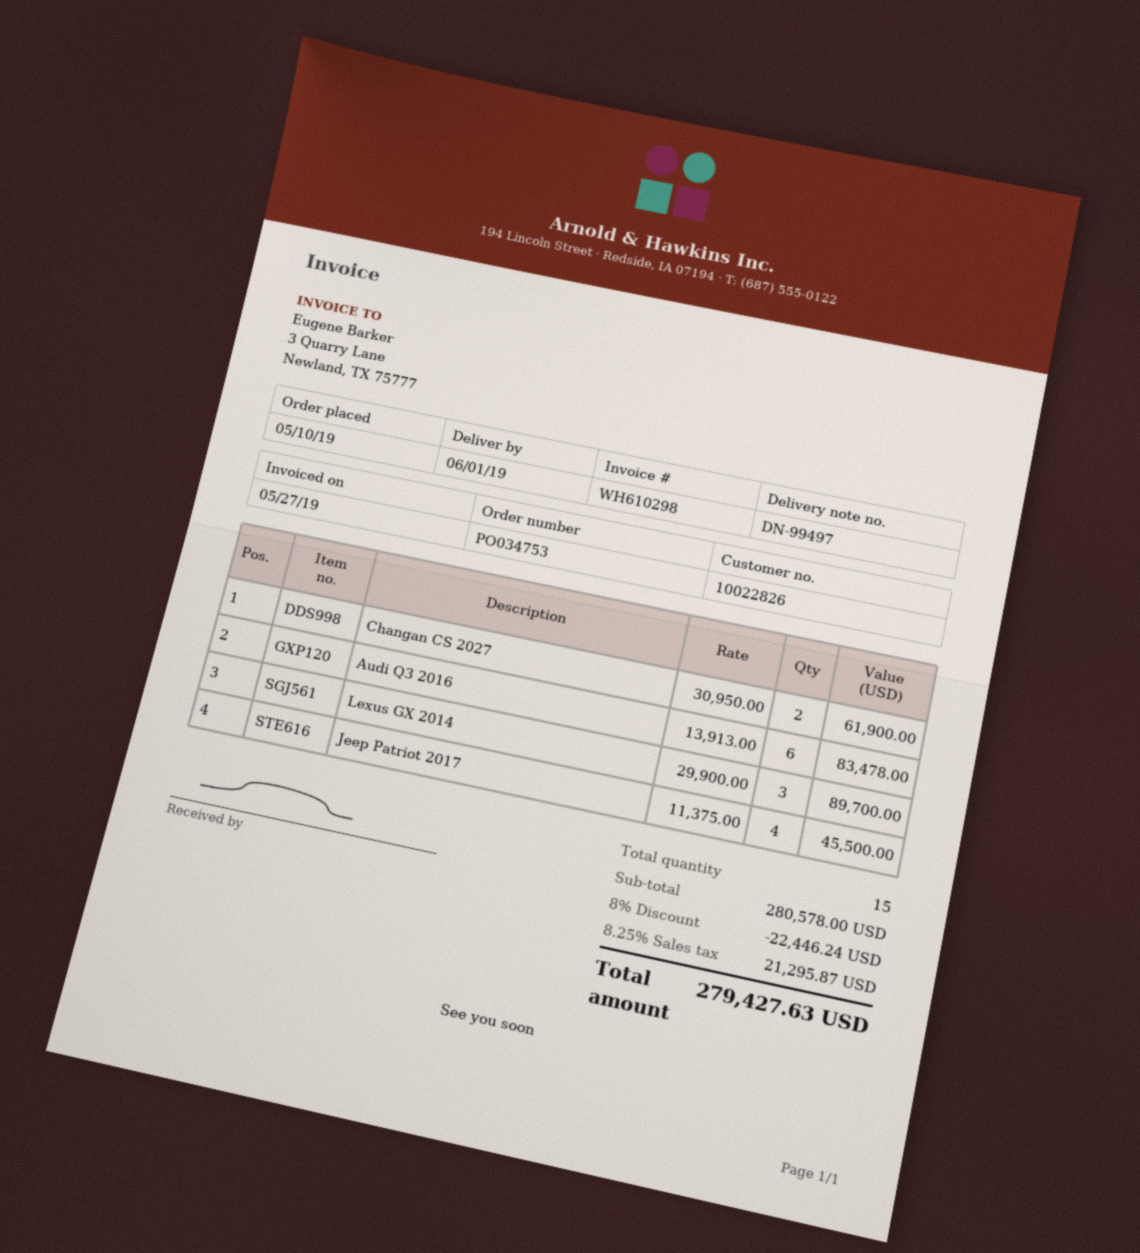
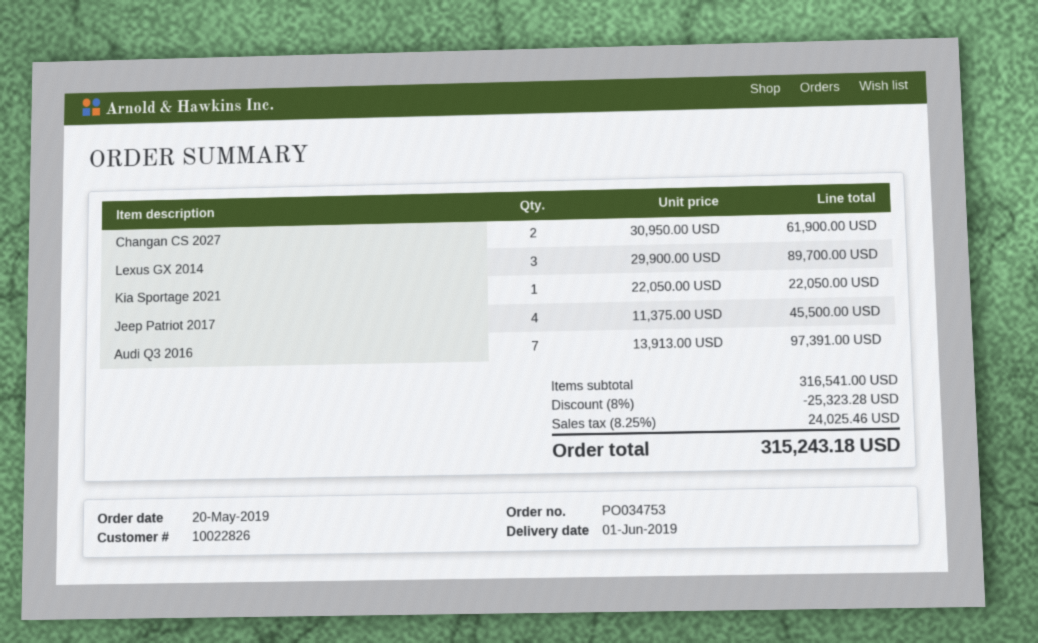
order date: 2019-05-10 -> 2019-05-20
Audi Q3 2016: 6 x 13913.00 = 83478.00 -> 7 x 13913.00 = 97391.00
Kia Sportage 2021: none -> 1 x 22050.00 = 22050.00
subtotal: 280578.00 -> 316541.00
discount: 8% = 22446.24 -> 8% = 25323.28
tax: 8.25% = 21295.87 -> 8.25% = 24025.46
total: 279427.63 -> 315243.18

